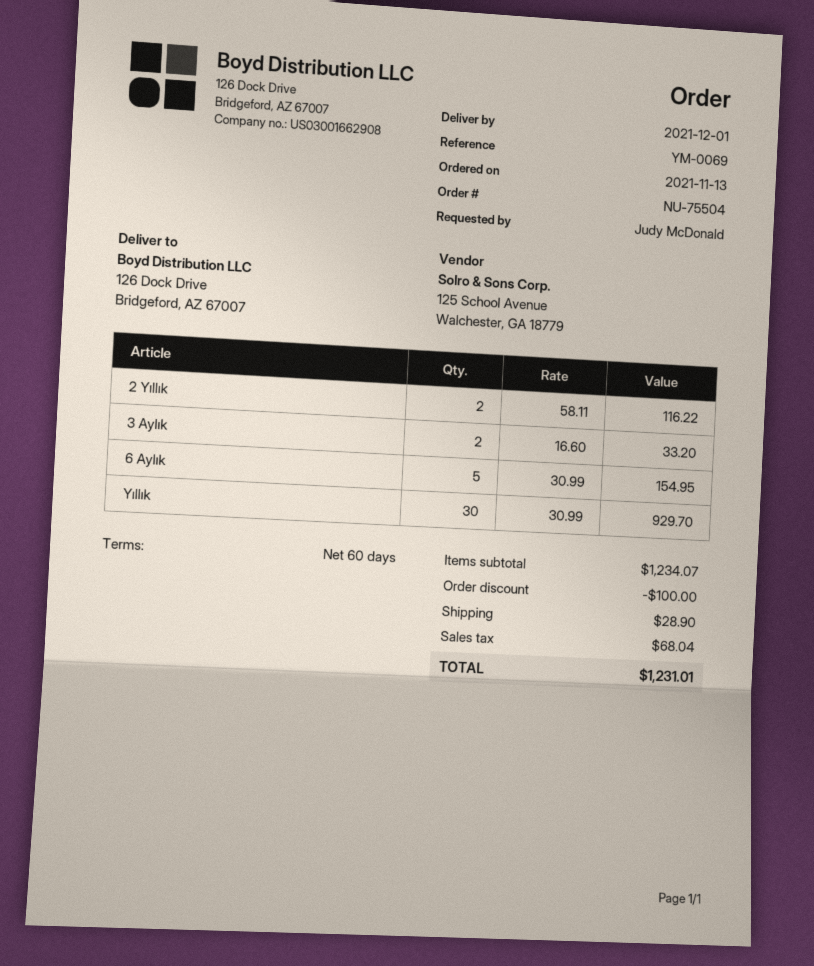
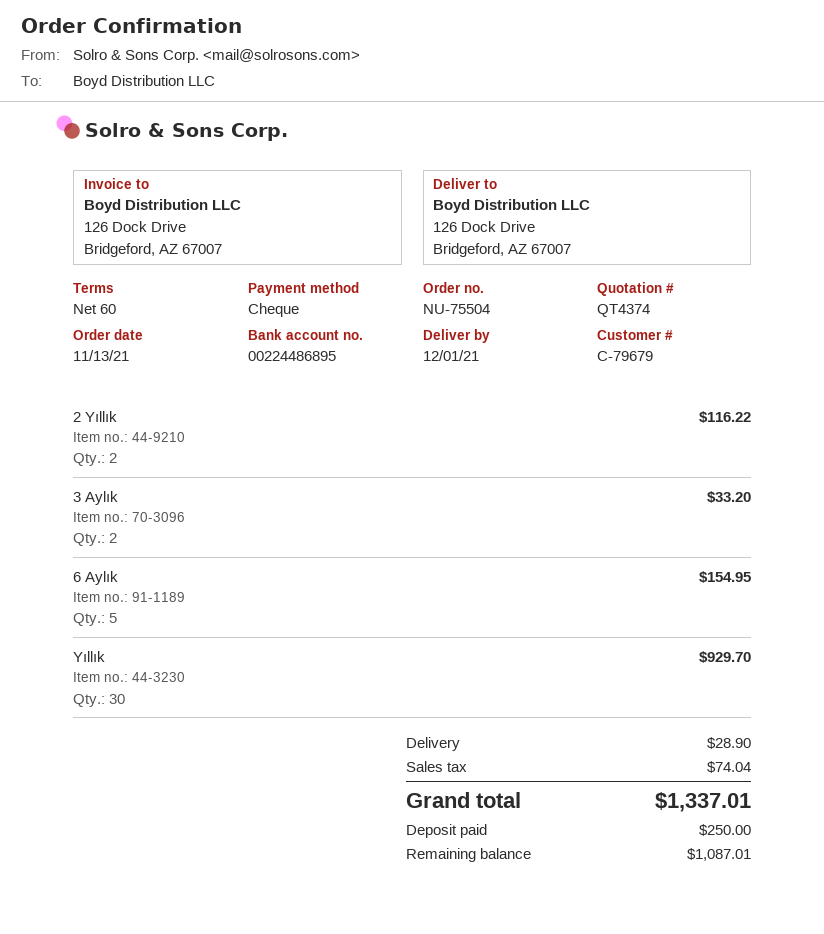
discount: 100.00 -> none
tax: 68.04 -> 74.04
total: 1231.01 -> 1337.01

